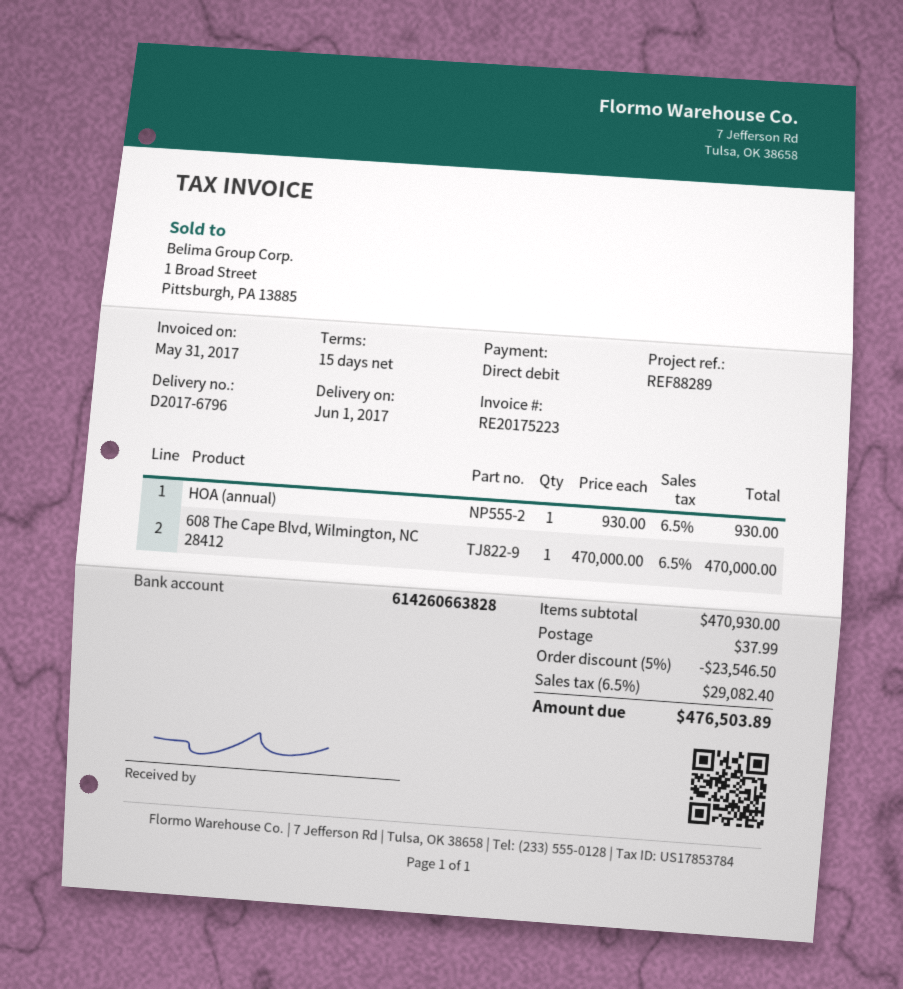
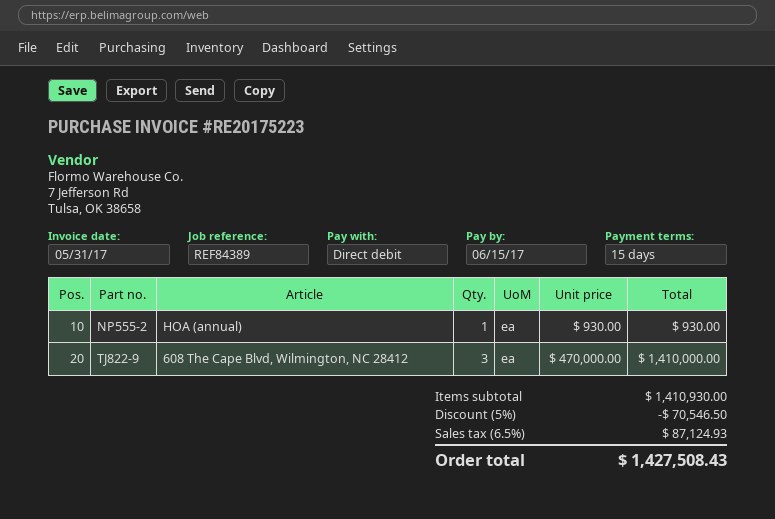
reference: REF88289 -> REF84389
608 The Cape Blvd, Wilmington, NC 28412: 1 x 470000.00 = 470000.00 -> 3 x 470000.00 = 1410000.00
subtotal: 470930.00 -> 1410930.00
discount: 5% = 23546.50 -> 5% = 70546.50
shipping: 37.99 -> none
tax: 6.5% = 29082.40 -> 6.5% = 87124.93
total: 476503.89 -> 1427508.43

